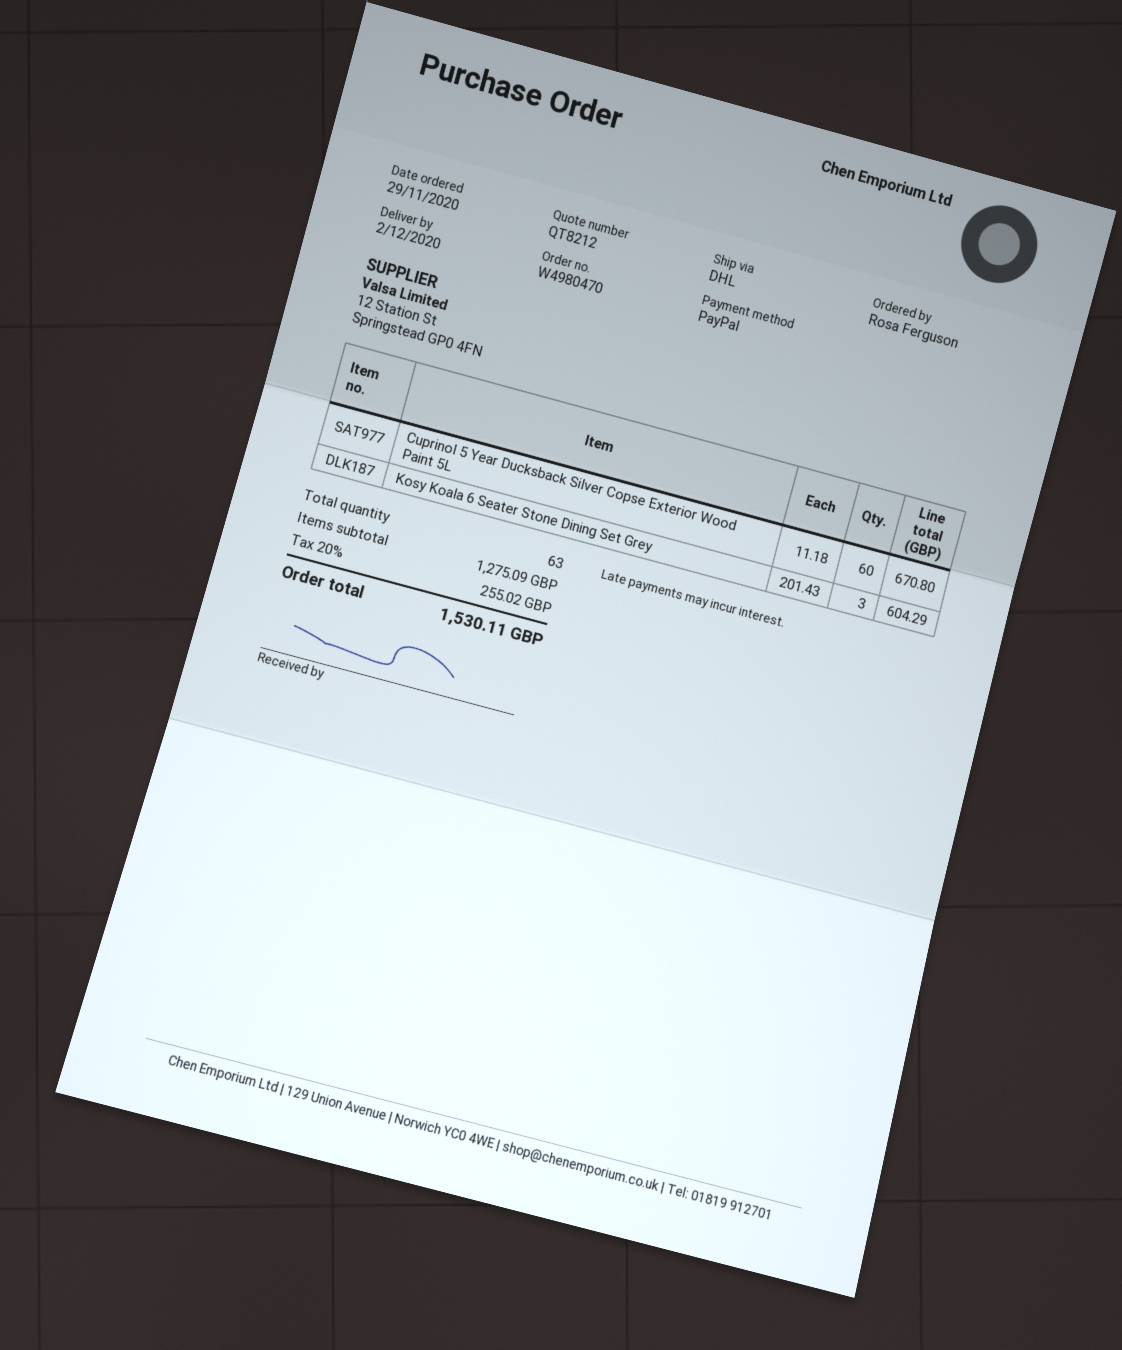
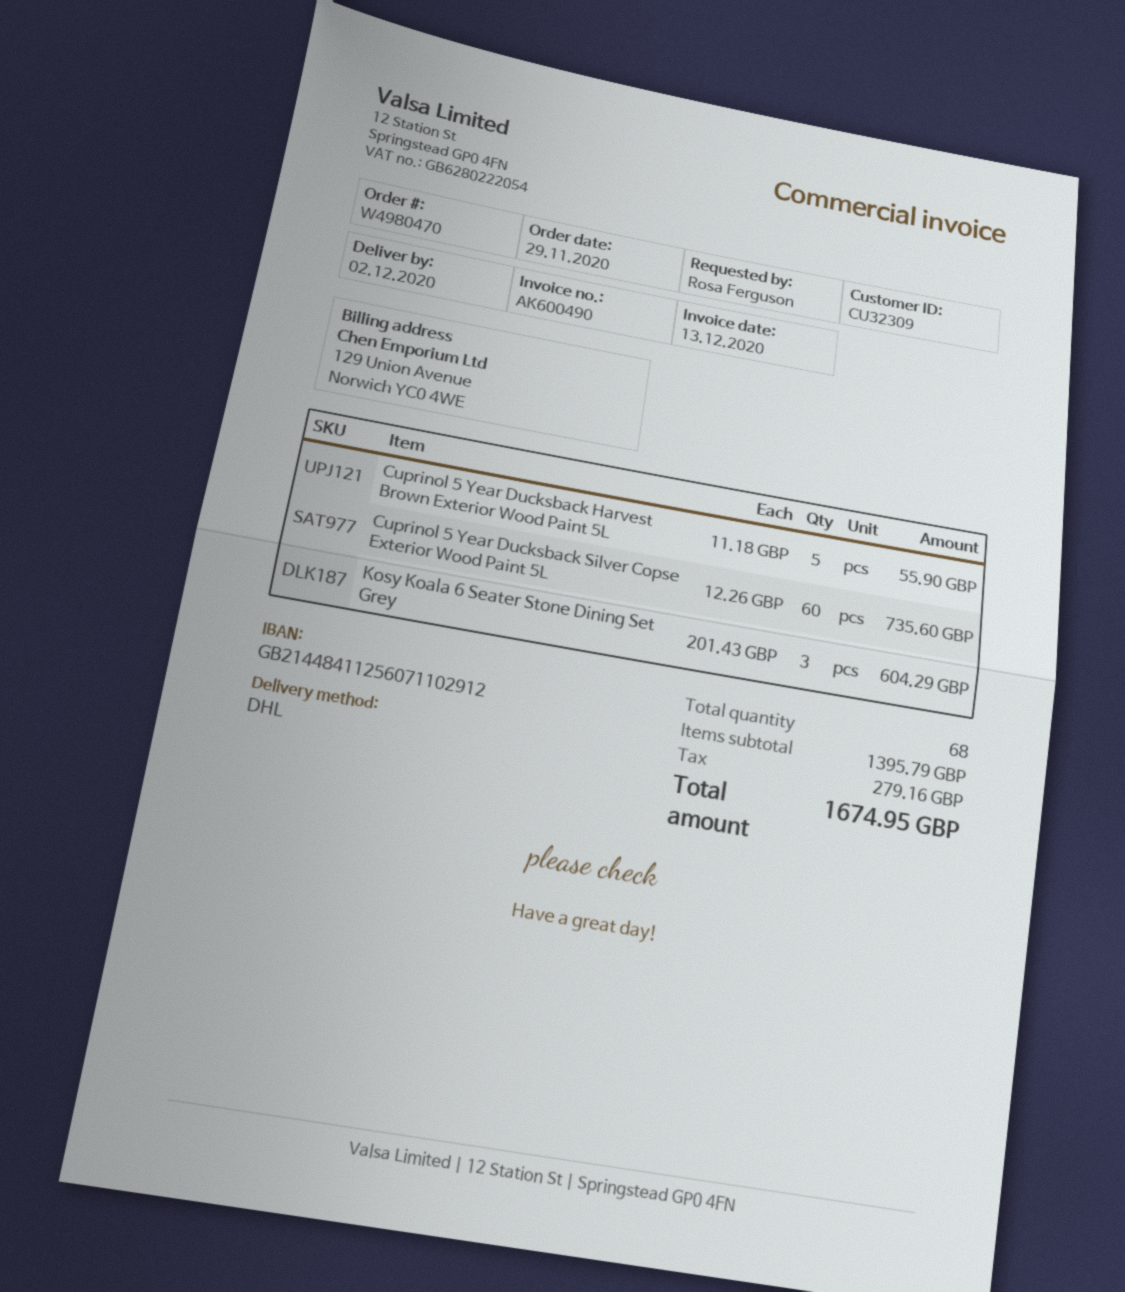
Cuprinol 5 Year Ducksback Silver Copse Exterior Wood Paint 5L: 60 x 11.18 = 670.80 -> 60 x 12.26 = 735.60
Cuprinol 5 Year Ducksback Harvest Brown Exterior Wood Paint 5L: none -> 5 x 11.18 = 55.90
total quantity: 63 -> 68
subtotal: 1275.09 -> 1395.79
tax: 255.02 -> 279.16
total: 1530.11 -> 1674.95

